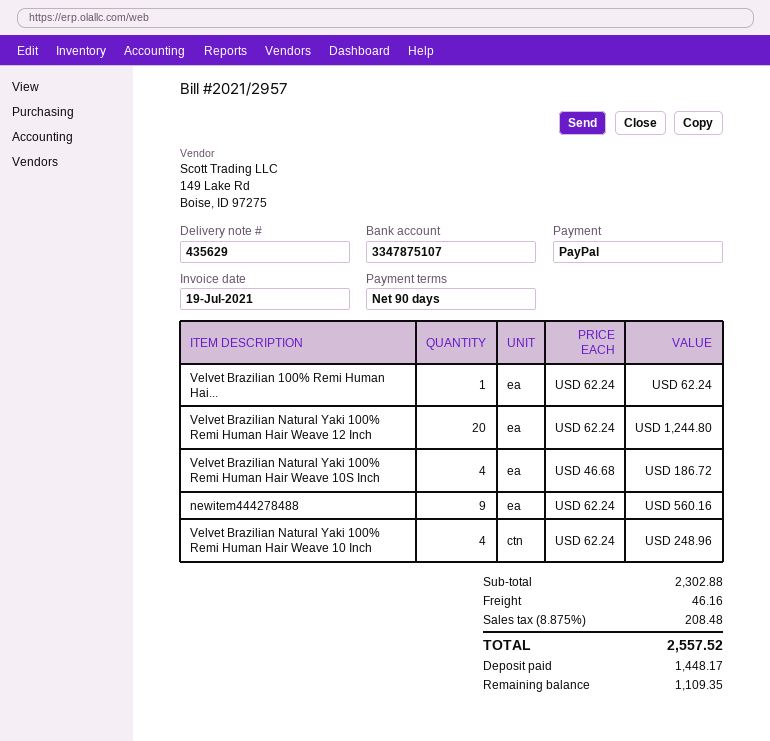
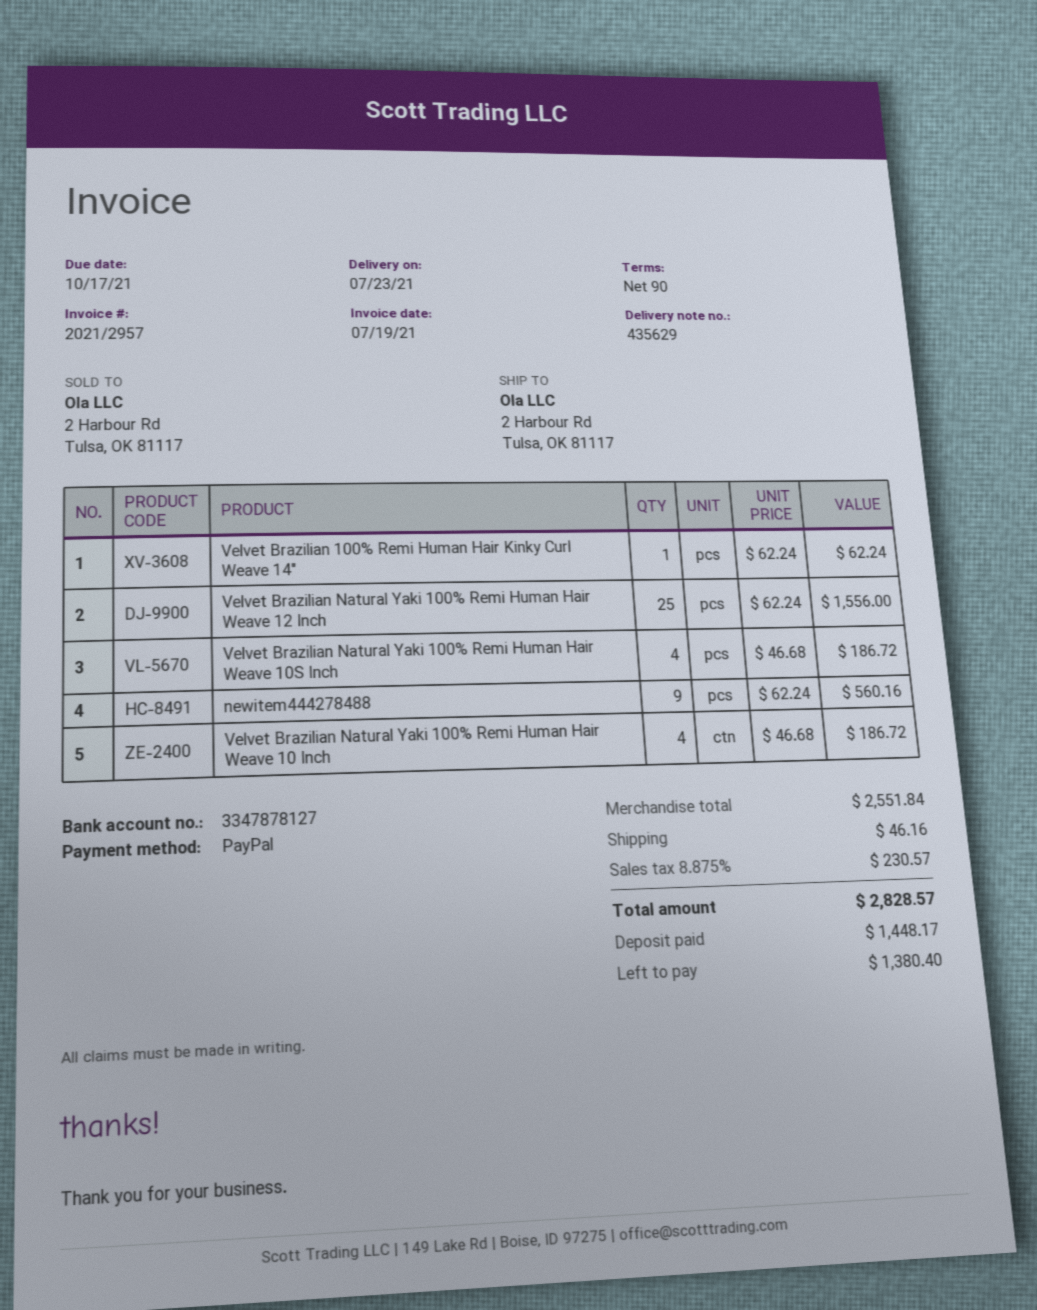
bank account: 3347875107 -> 3347878127
Velvet Brazilian Natural Yaki 100% Remi Human Hair Weave 12 Inch: 20 x 62.24 = 1244.80 -> 25 x 62.24 = 1556.00
Velvet Brazilian Natural Yaki 100% Remi Human Hair Weave 10 Inch: 4 x 62.24 = 248.96 -> 4 x 46.68 = 186.72
subtotal: 2302.88 -> 2551.84
tax: 8.875% = 208.48 -> 8.875% = 230.57
total: 2557.52 -> 2828.57
balance: 1109.35 -> 1380.40

